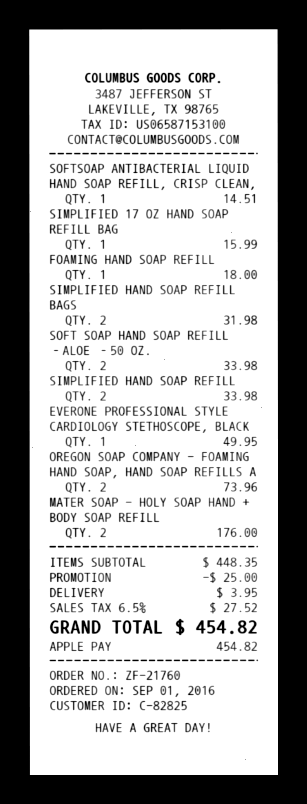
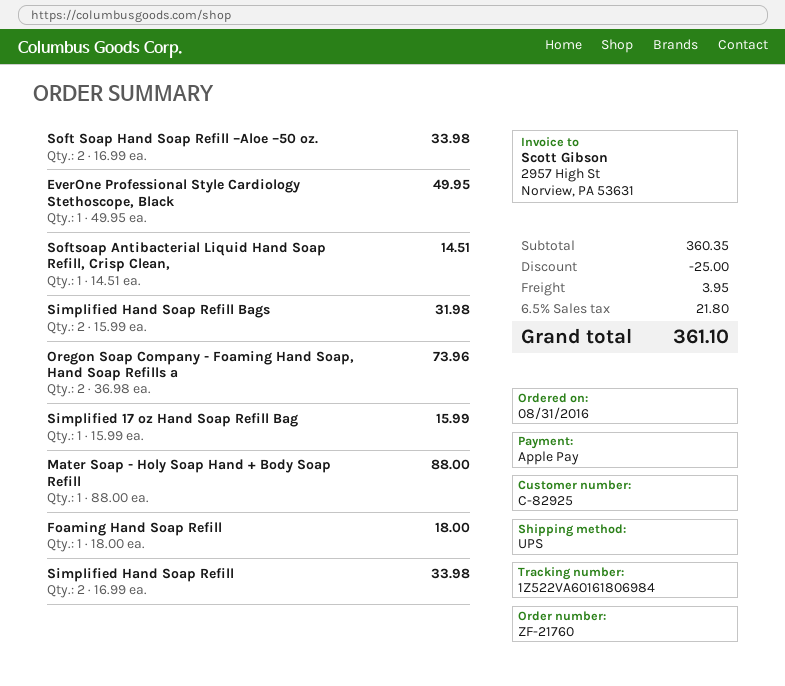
order date: 2016-09-01 -> 2016-08-31
customer number: C-82825 -> C-82925
MATER SOAP - HOLY SOAP HAND + BODY SOAP REFILL: 2 for 176.00 -> 1 for 88.00
subtotal: 448.35 -> 360.35
tax: 6.5% = 27.52 -> 6.5% = 21.80
total: 454.82 -> 361.10

